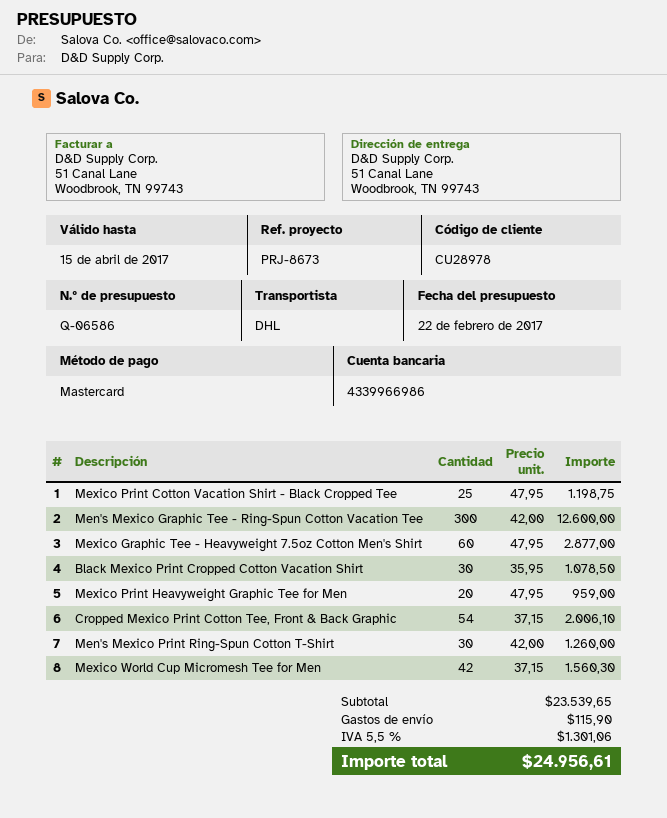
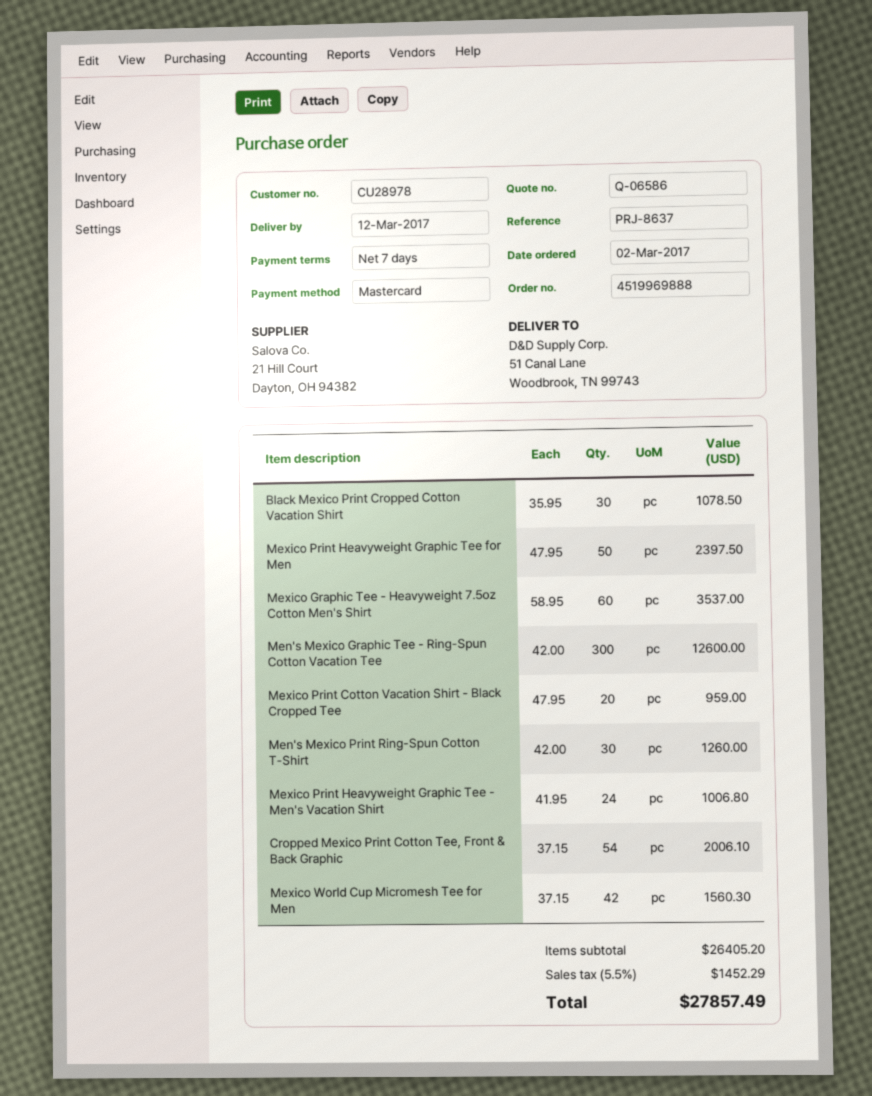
reference: PRJ-8673 -> PRJ-8637
Mexico Print Cotton Vacation Shirt - Black Cropped Tee: 25 x 47.95 = 1198.75 -> 20 x 47.95 = 959.00
Mexico Graphic Tee - Heavyweight 7.5oz Cotton Men's Shirt: 60 x 47.95 = 2877.00 -> 60 x 58.95 = 3537.00
Mexico Print Heavyweight Graphic Tee for Men: 20 x 47.95 = 959.00 -> 50 x 47.95 = 2397.50
Mexico Print Heavyweight Graphic Tee - Men's Vacation Shirt: none -> 24 x 41.95 = 1006.80
subtotal: 23539.65 -> 26405.20
shipping: 115.90 -> none
tax: 5.5% = 1301.06 -> 5.5% = 1452.29
total: 24956.61 -> 27857.49

